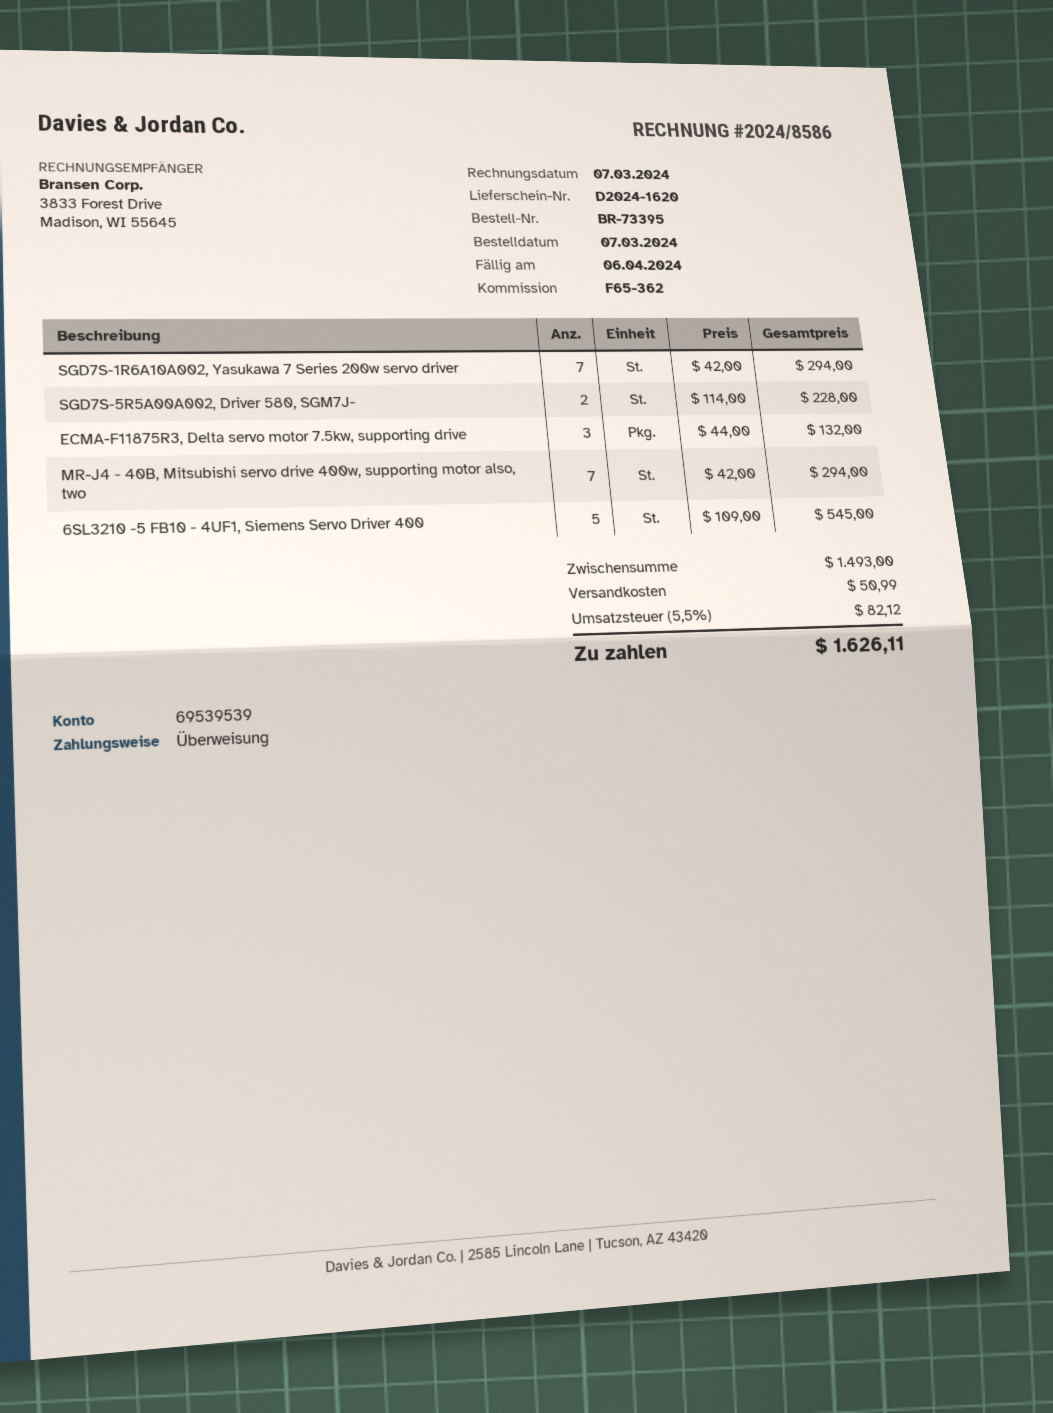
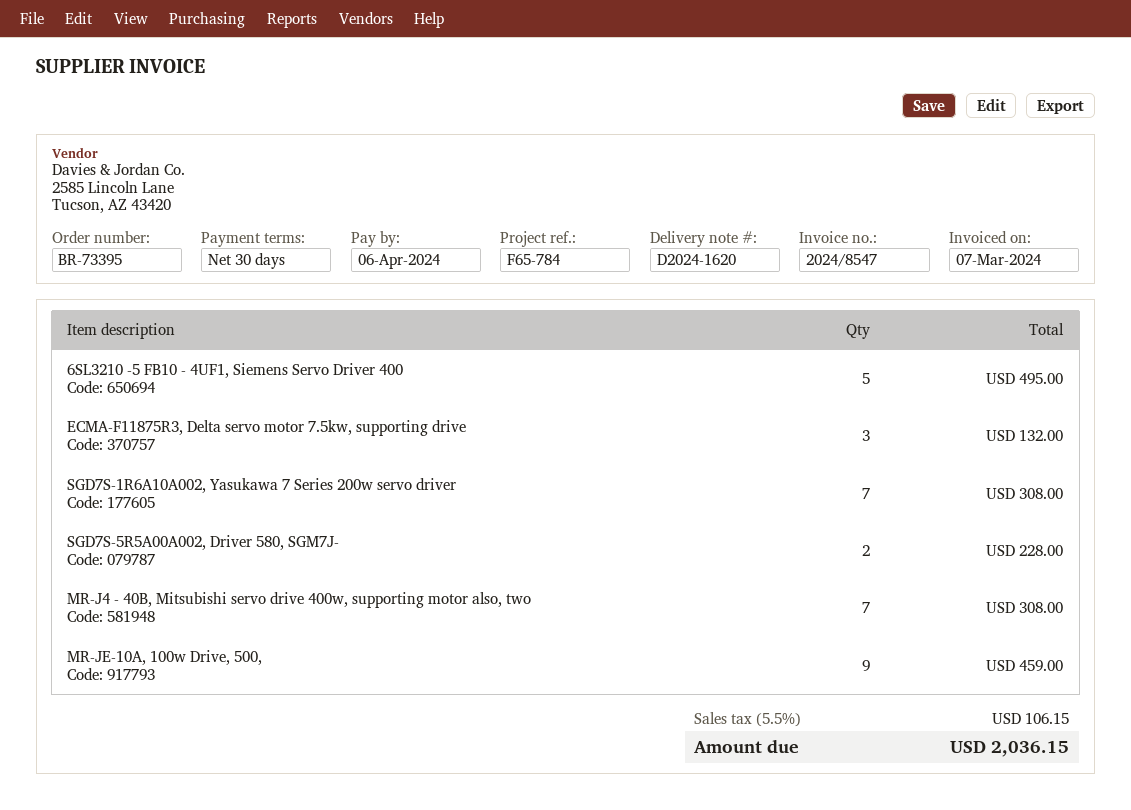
invoice number: 2024/8586 -> 2024/8547
reference: F65-362 -> F65-784
SGD7S-1R6A10A002, Yasukawa 7 Series 200w servo driver: 7 for 294.00 -> 7 for 308.00
MR-J4 - 40B, Mitsubishi servo drive 400w, supporting motor also, two: 7 for 294.00 -> 7 for 308.00
6SL3210 -5 FB10 - 4UF1, Siemens Servo Driver 400: 5 for 545.00 -> 5 for 495.00
MR-JE-10A, 100w Drive, 500,: none -> 9 for 459.00
shipping: 50.99 -> none
tax: 5.5% = 82.12 -> 5.5% = 106.15
total: 1626.11 -> 2036.15

